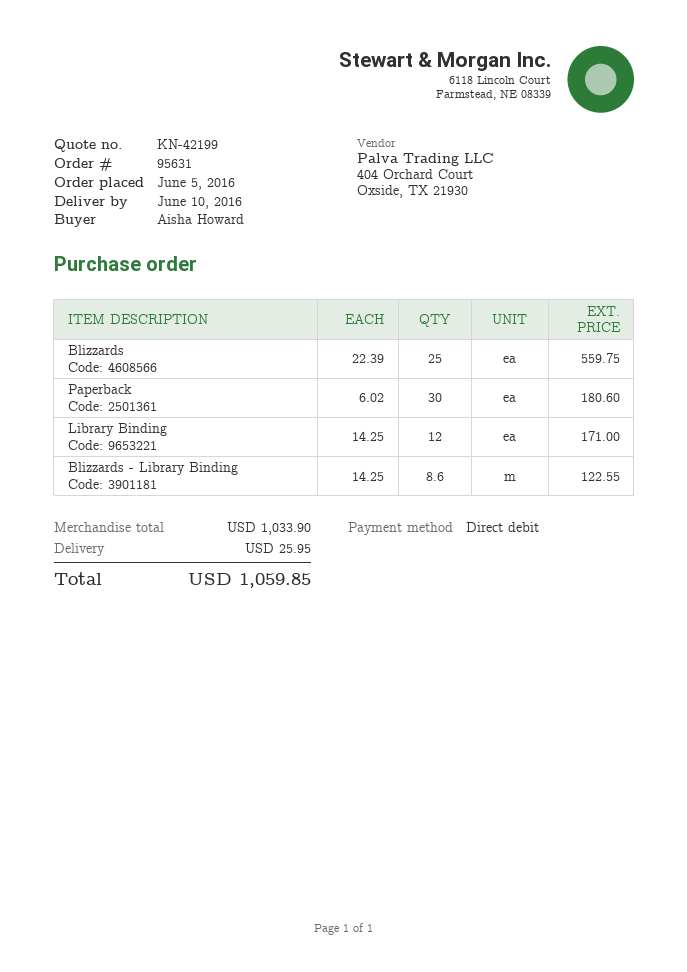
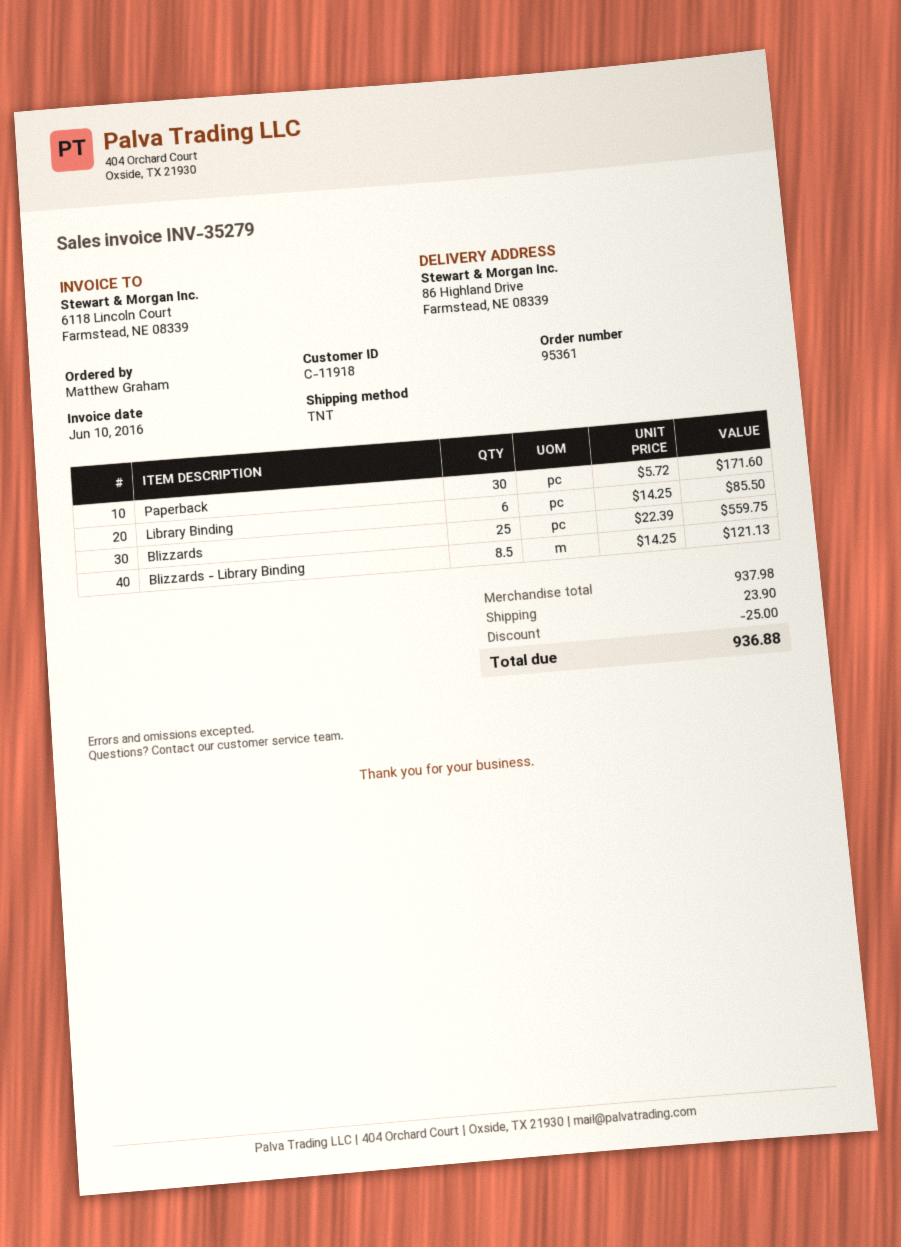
order number: 95631 -> 95361
ordered by: Aisha Howard -> Matthew Graham
Paperback: 30 x 6.02 = 180.60 -> 30 x 5.72 = 171.60
Library Binding: 12 x 14.25 = 171.00 -> 6 x 14.25 = 85.50
Blizzards - Library Binding: 8.6 x 14.25 = 122.55 -> 8.5 x 14.25 = 121.13
subtotal: 1033.90 -> 937.98
discount: none -> 25.00
shipping: 25.95 -> 23.90
total: 1059.85 -> 936.88

